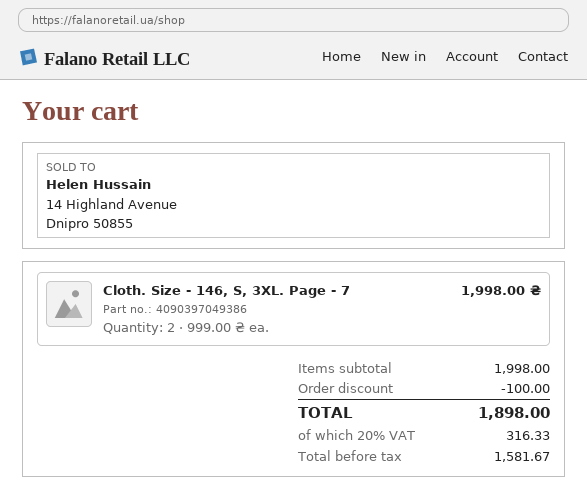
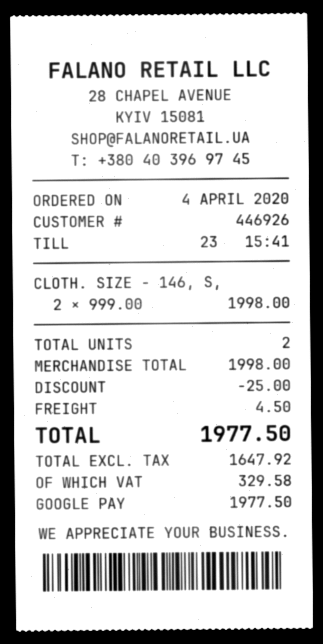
discount: 100.00 -> 25.00
shipping: none -> 4.50
net: 1581.67 -> 1647.92
tax: 316.33 -> 329.58
total: 1898.00 -> 1977.50

